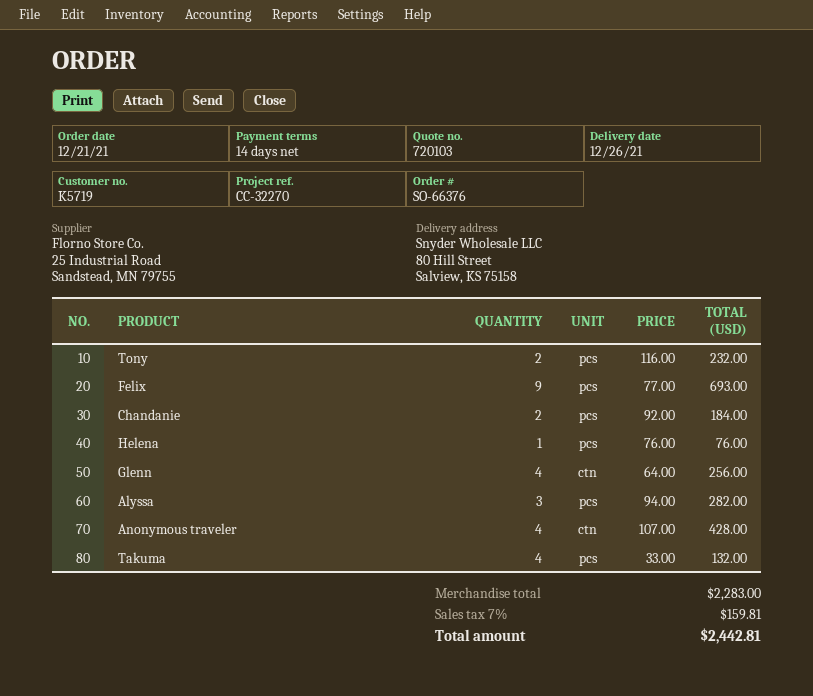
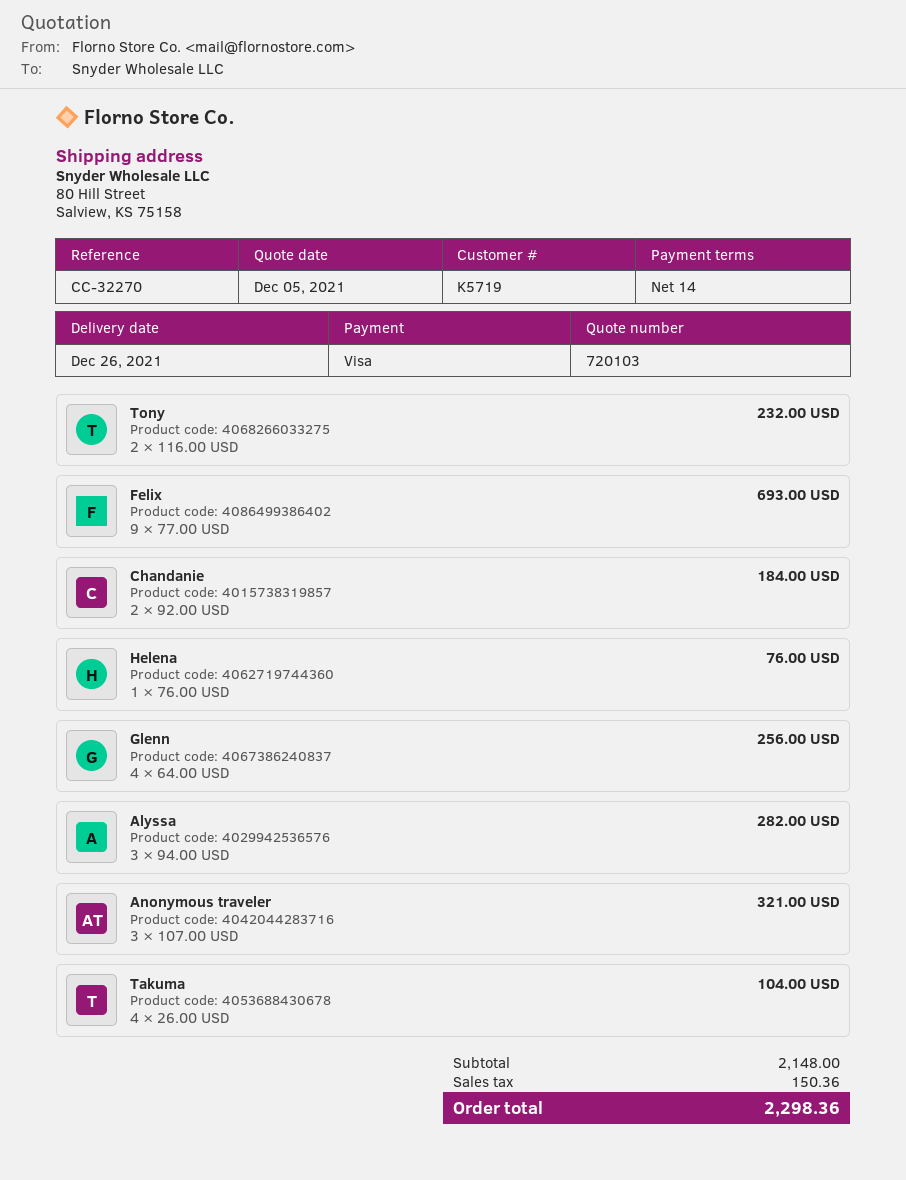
Anonymous traveler: 4 x 107.00 = 428.00 -> 3 x 107.00 = 321.00
Takuma: 4 x 33.00 = 132.00 -> 4 x 26.00 = 104.00
subtotal: 2283.00 -> 2148.00
tax: 159.81 -> 150.36
total: 2442.81 -> 2298.36

